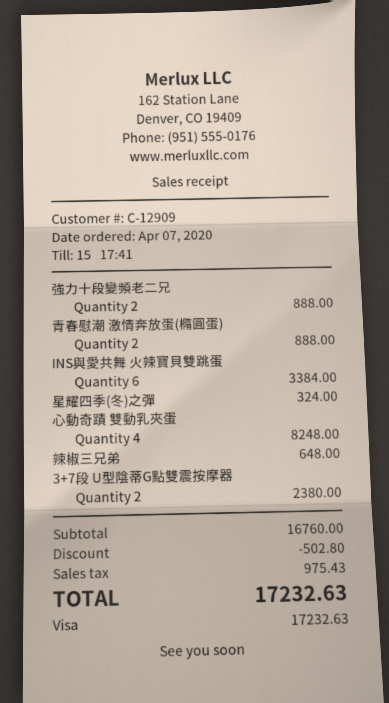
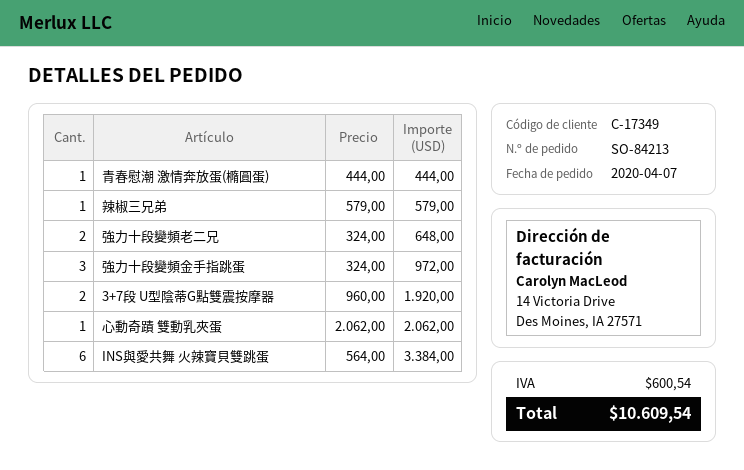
customer number: C-12909 -> C-17349
強力十段變頻老二兄: 2 for 888.00 -> 2 for 648.00
青春慰潮 激情奔放蛋(橢圓蛋): 2 for 888.00 -> 1 for 444.00
星耀四季(冬)之彈: 1 for 324.00 -> none
心動奇蹟 雙動乳夾蛋: 4 for 8248.00 -> 1 for 2062.00
辣椒三兄弟: 1 for 648.00 -> 1 for 579.00
3+7段 U型陰蒂G點雙震按摩器: 2 for 2380.00 -> 2 for 1920.00
強力十段變頻金手指跳蛋: none -> 3 for 972.00
discount: 502.80 -> none
tax: 975.43 -> 600.54
total: 17232.63 -> 10609.54

